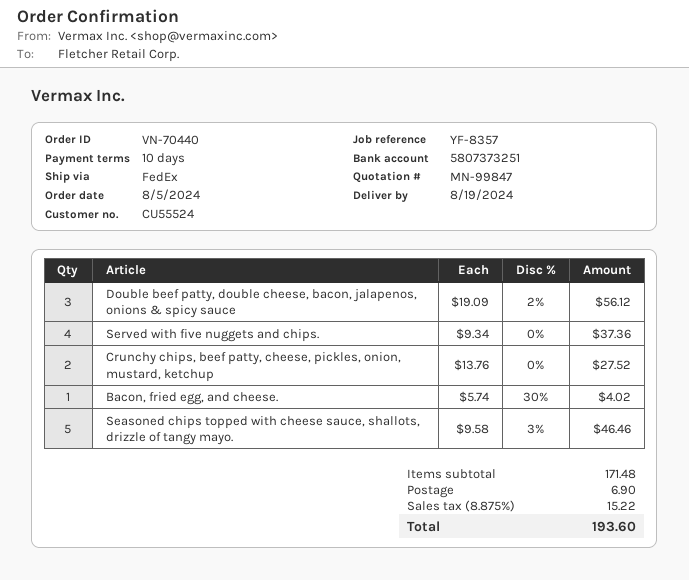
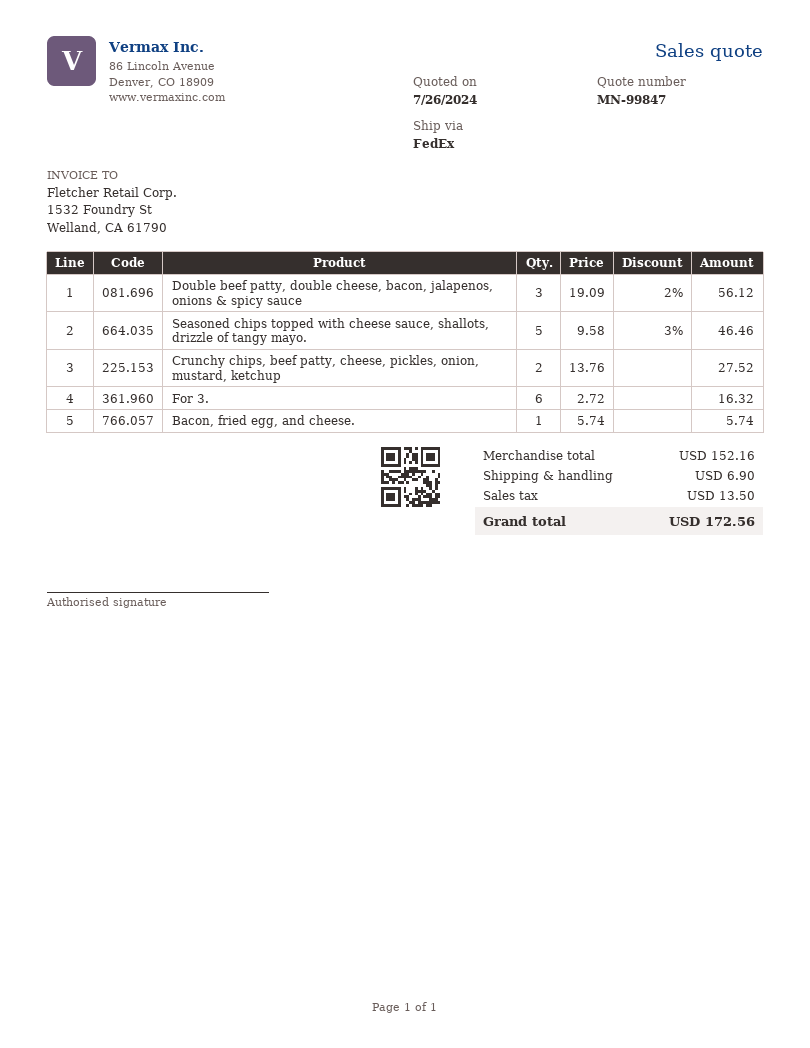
Served with five nuggets and chips.: 4 x 9.34 = 37.36 -> none
Bacon, fried egg, and cheese.: 1 x 5.74 - 30% = 4.02 -> 1 x 5.74 = 5.74
For 3.: none -> 6 x 2.72 = 16.32
subtotal: 171.48 -> 152.16
tax: 15.22 -> 13.50
total: 193.60 -> 172.56

